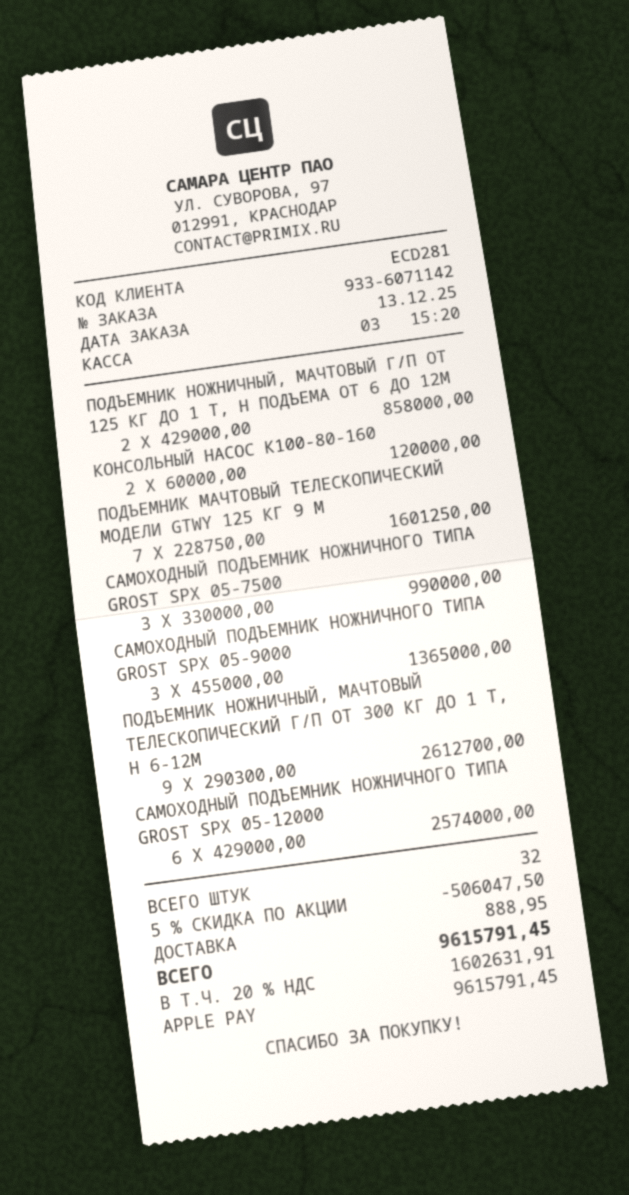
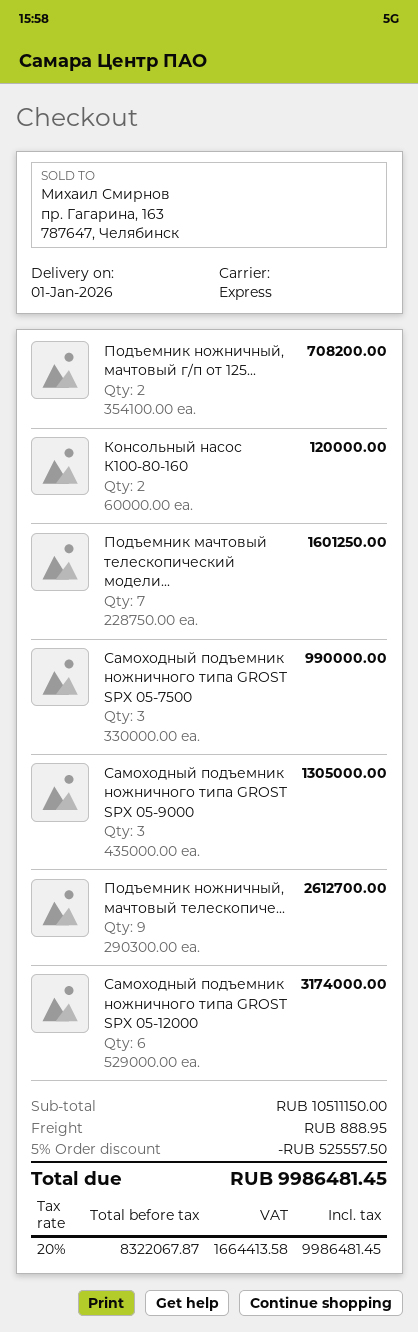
ПОДЪЕМНИК НОЖНИЧНЫЙ, МАЧТОВЫЙ Г/П ОТ 125 КГ ДО 1 Т, H ПОДЪЕМА ОТ 6 ДО 12М: 2 x 429000.00 = 858000.00 -> 2 x 354100.00 = 708200.00
САМОХОДНЫЙ ПОДЪЕМНИК НОЖНИЧНОГО ТИПА GROST SPX 05-9000: 3 x 455000.00 = 1365000.00 -> 3 x 435000.00 = 1305000.00
САМОХОДНЫЙ ПОДЪЕМНИК НОЖНИЧНОГО ТИПА GROST SPX 05-12000: 6 x 429000.00 = 2574000.00 -> 6 x 529000.00 = 3174000.00
discount: 5% = 506047.50 -> 5% = 525557.50
tax: 20% = 1602631.91 -> 20% = 1664413.58
total: 9615791.45 -> 9986481.45

